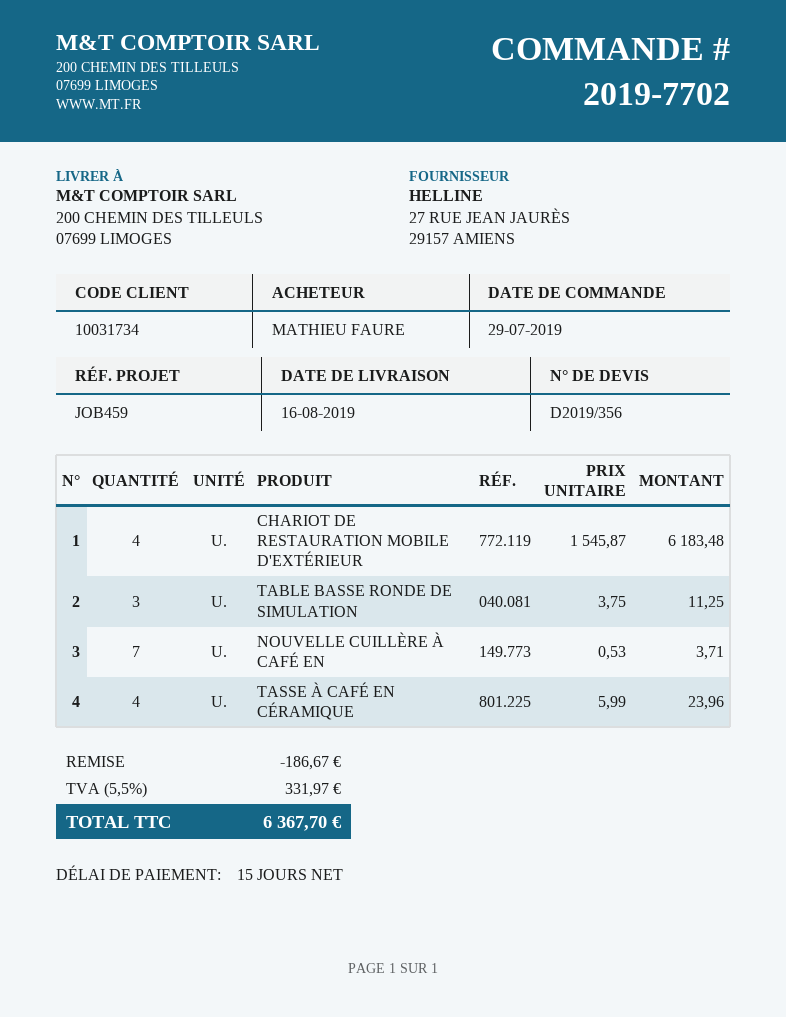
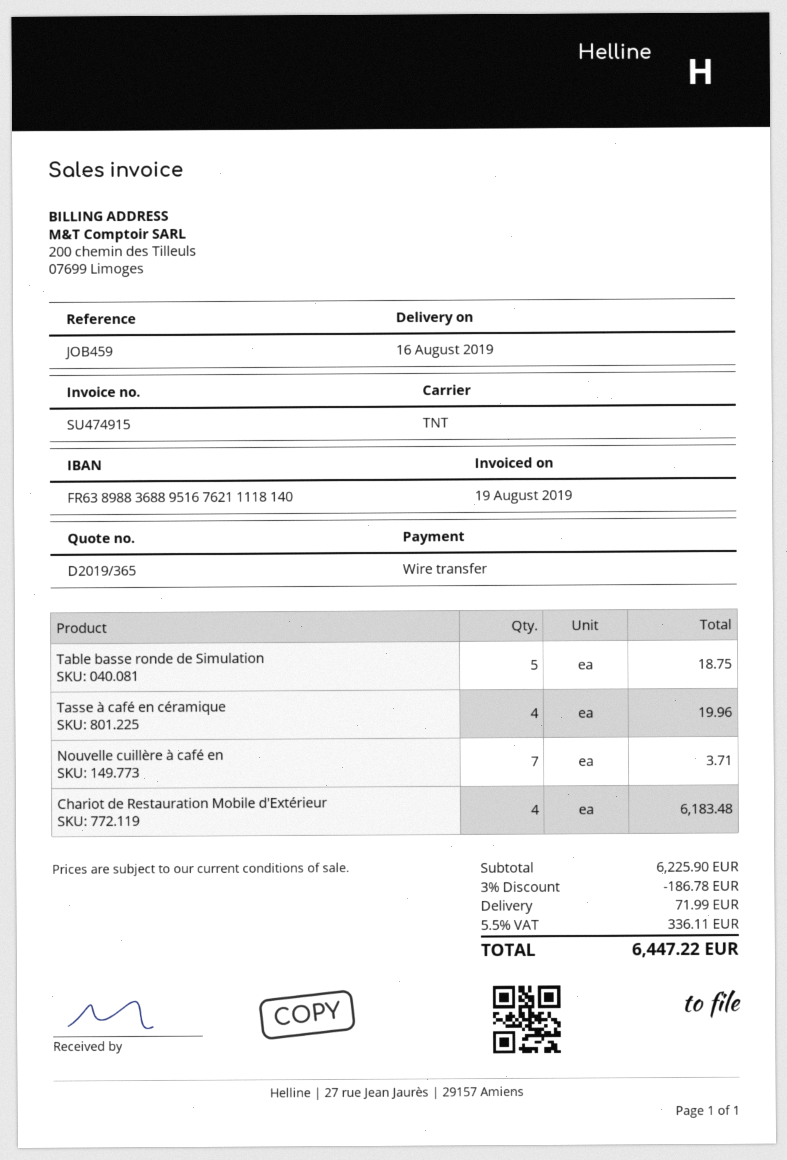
quote number: D2019/356 -> D2019/365
TABLE BASSE RONDE DE SIMULATION: 3 for 11.25 -> 5 for 18.75
TASSE À CAFÉ EN CÉRAMIQUE: 4 for 23.96 -> 4 for 19.96
discount: 186.67 -> 186.78
shipping: none -> 71.99
tax: 5.5% = 331.97 -> 5.5% = 336.11
total: 6367.70 -> 6447.22

